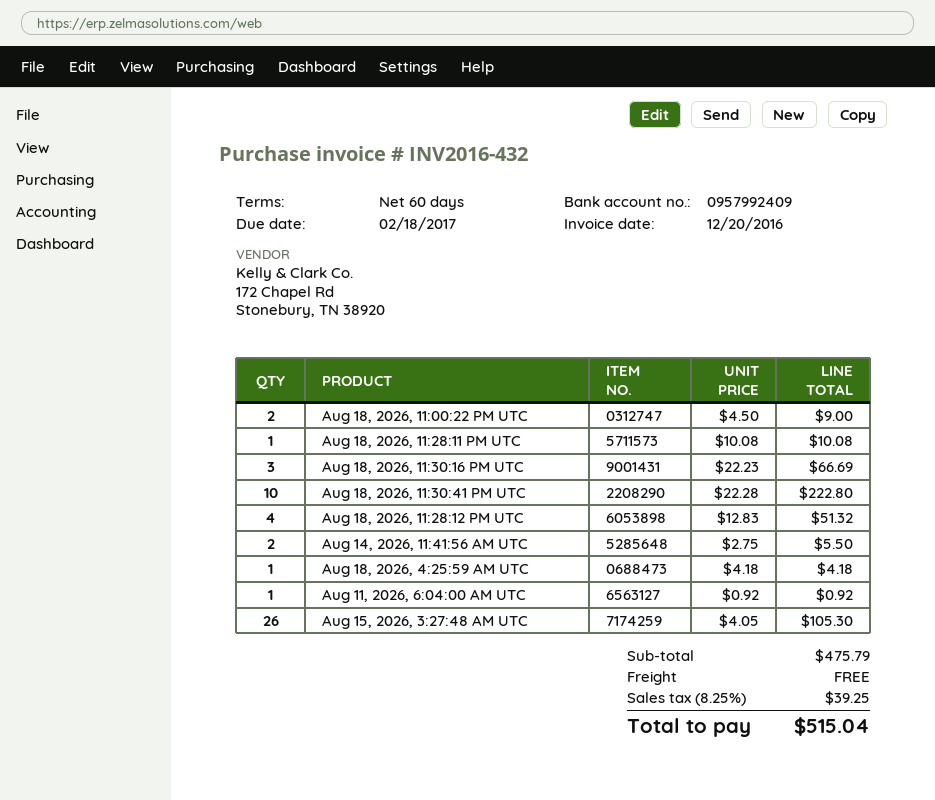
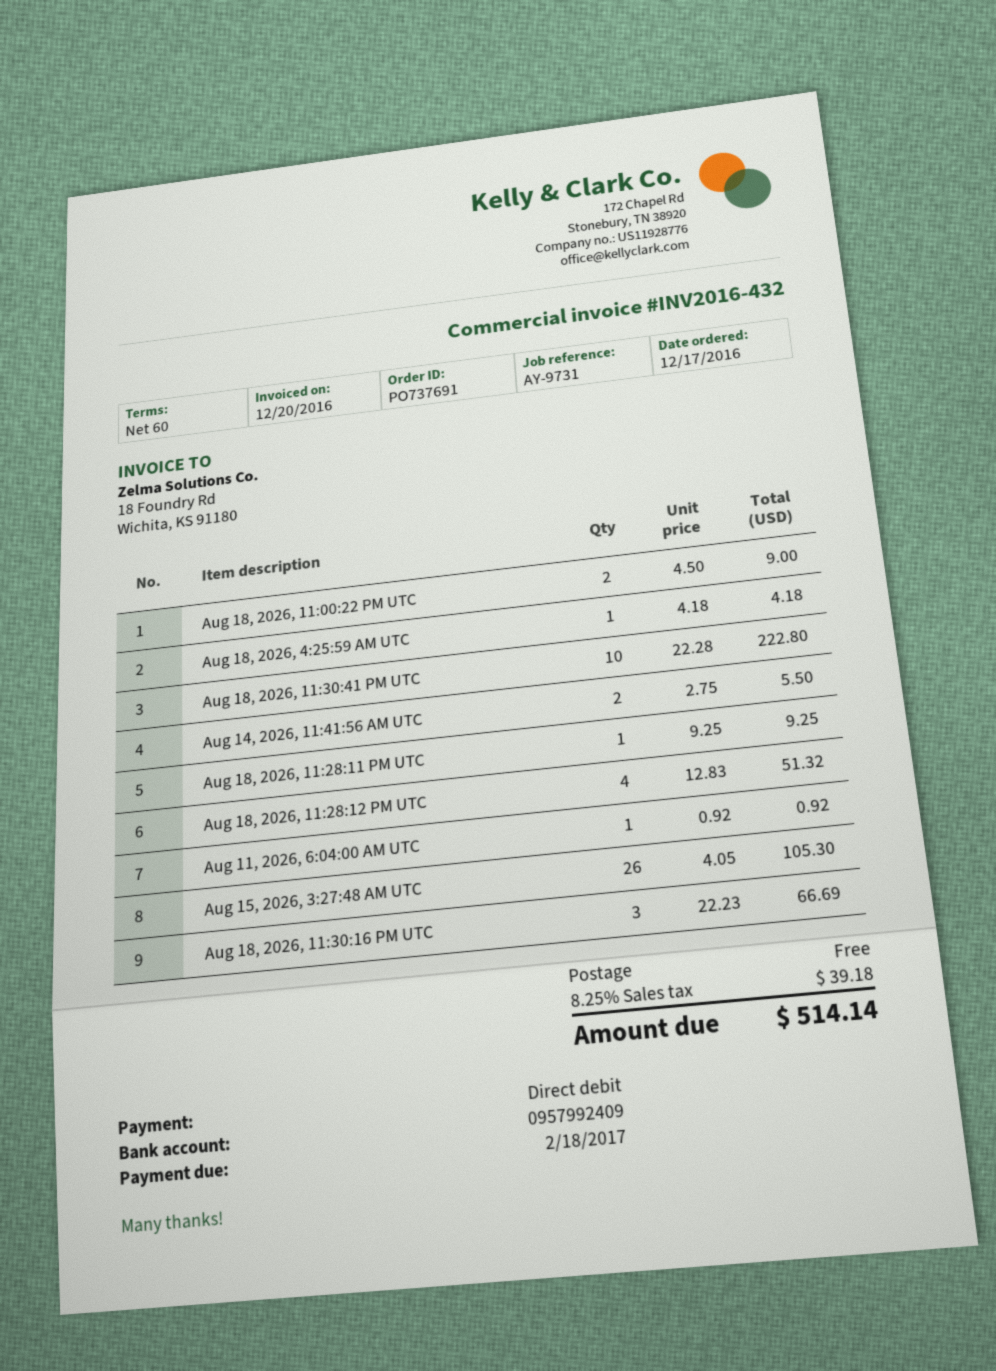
Aug 18, 2026, 11:28:11 PM UTC: 1 x 10.08 = 10.08 -> 1 x 9.25 = 9.25
tax: 8.25% = 39.25 -> 8.25% = 39.18
total: 515.04 -> 514.14

